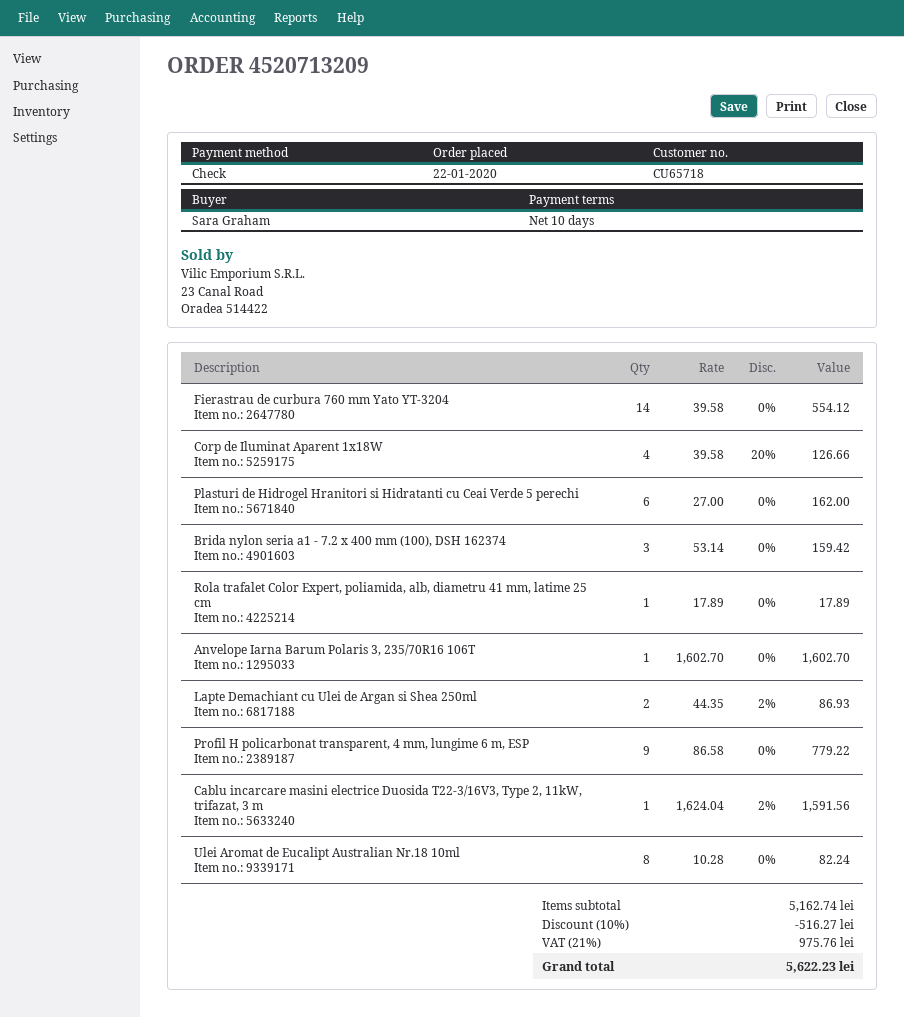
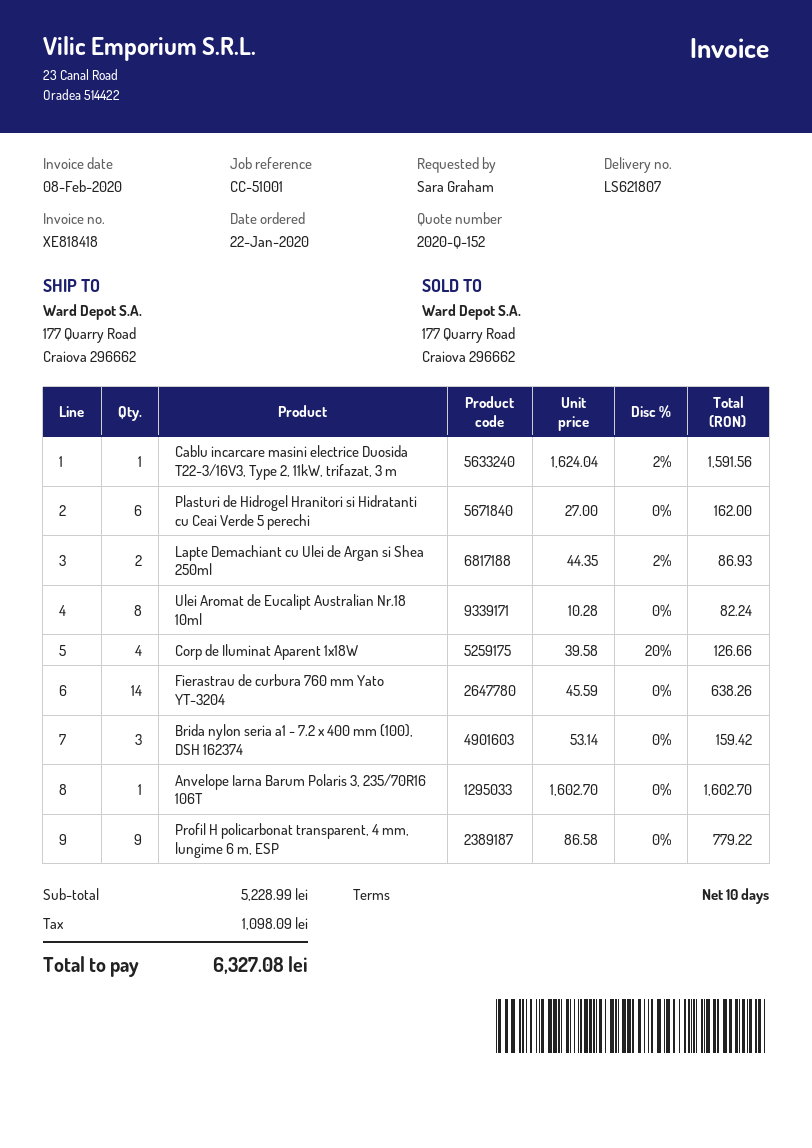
Fierastrau de curbura 760 mm Yato YT-3204: 14 x 39.58 = 554.12 -> 14 x 45.59 = 638.26
Rola trafalet Color Expert, poliamida, alb, diametru 41 mm, latime 25 cm: 1 x 17.89 = 17.89 -> none
subtotal: 5162.74 -> 5228.99
discount: 10% = 516.27 -> none
tax: 975.76 -> 1098.09
total: 5622.23 -> 6327.08

